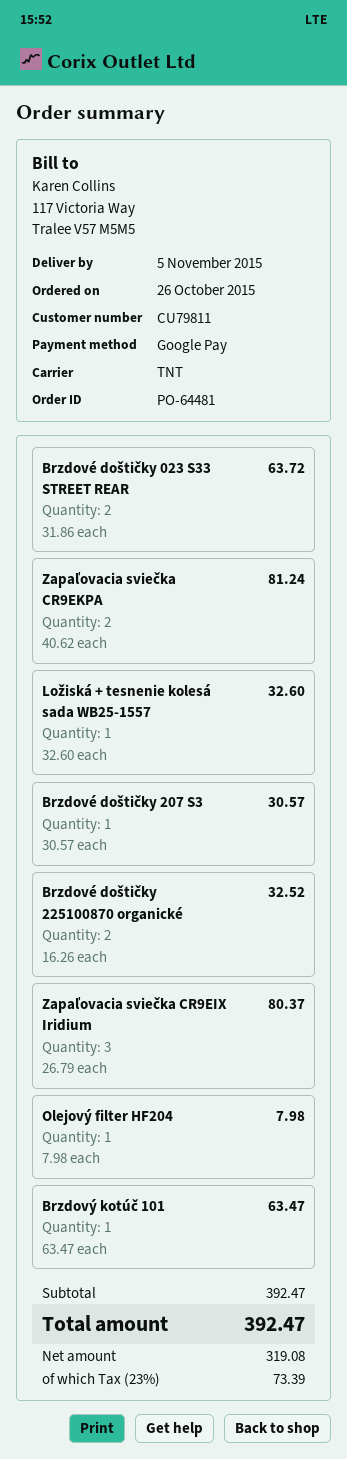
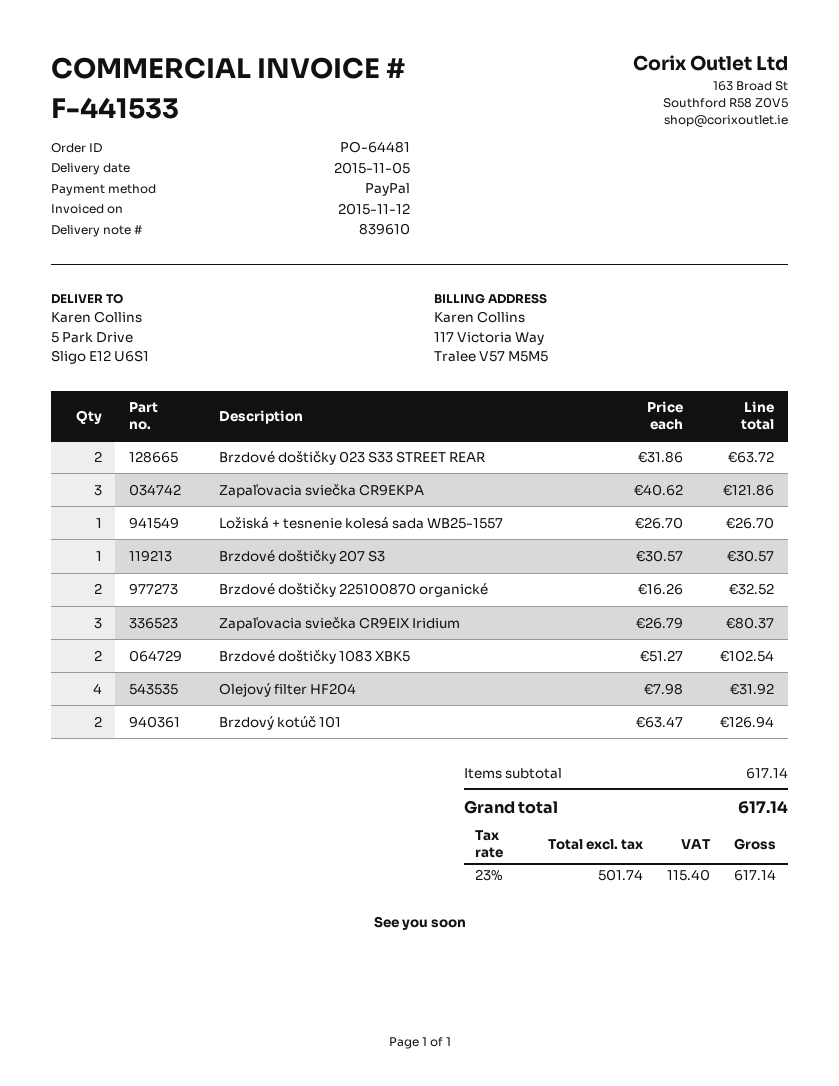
payment method: Google Pay -> PayPal
Zapaľovacia sviečka CR9EKPA: 2 x 40.62 = 81.24 -> 3 x 40.62 = 121.86
Ložiská + tesnenie kolesá sada WB25-1557: 1 x 32.60 = 32.60 -> 1 x 26.70 = 26.70
Olejový filter HF204: 1 x 7.98 = 7.98 -> 4 x 7.98 = 31.92
Brzdový kotúč 101: 1 x 63.47 = 63.47 -> 2 x 63.47 = 126.94
Brzdové doštičky 1083 XBK5: none -> 2 x 51.27 = 102.54
subtotal: 392.47 -> 617.14
net: 319.08 -> 501.74
tax: 23% = 73.39 -> 23% = 115.40
total: 392.47 -> 617.14

